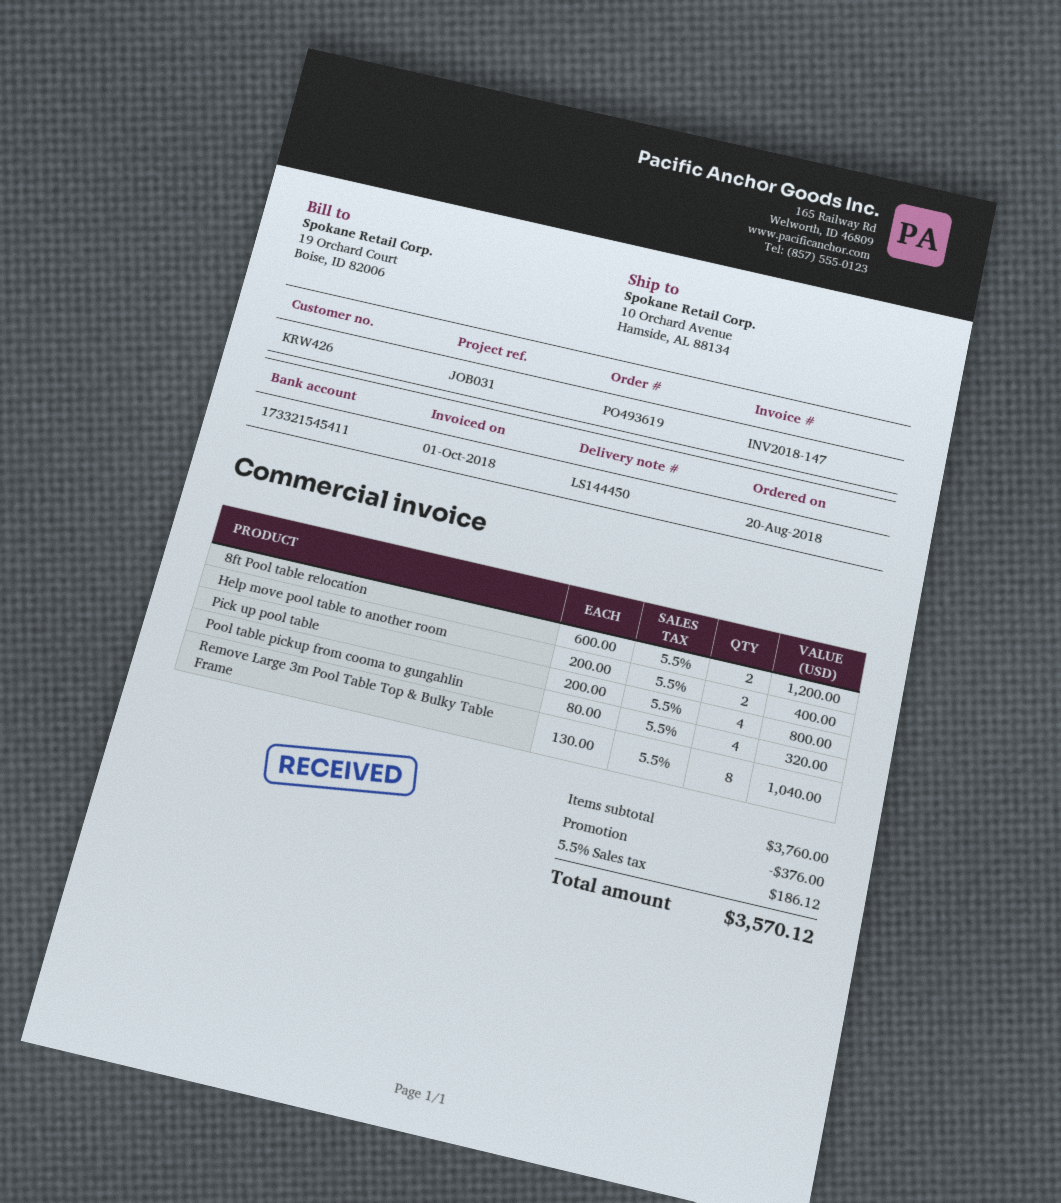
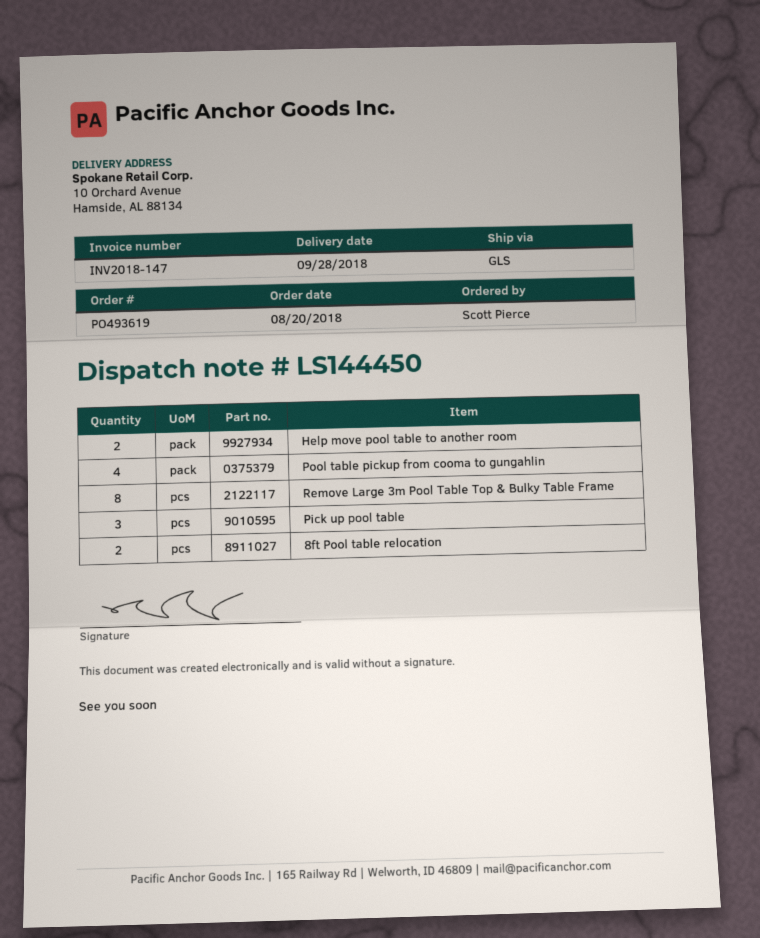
Pick up pool table: 4 -> 3

